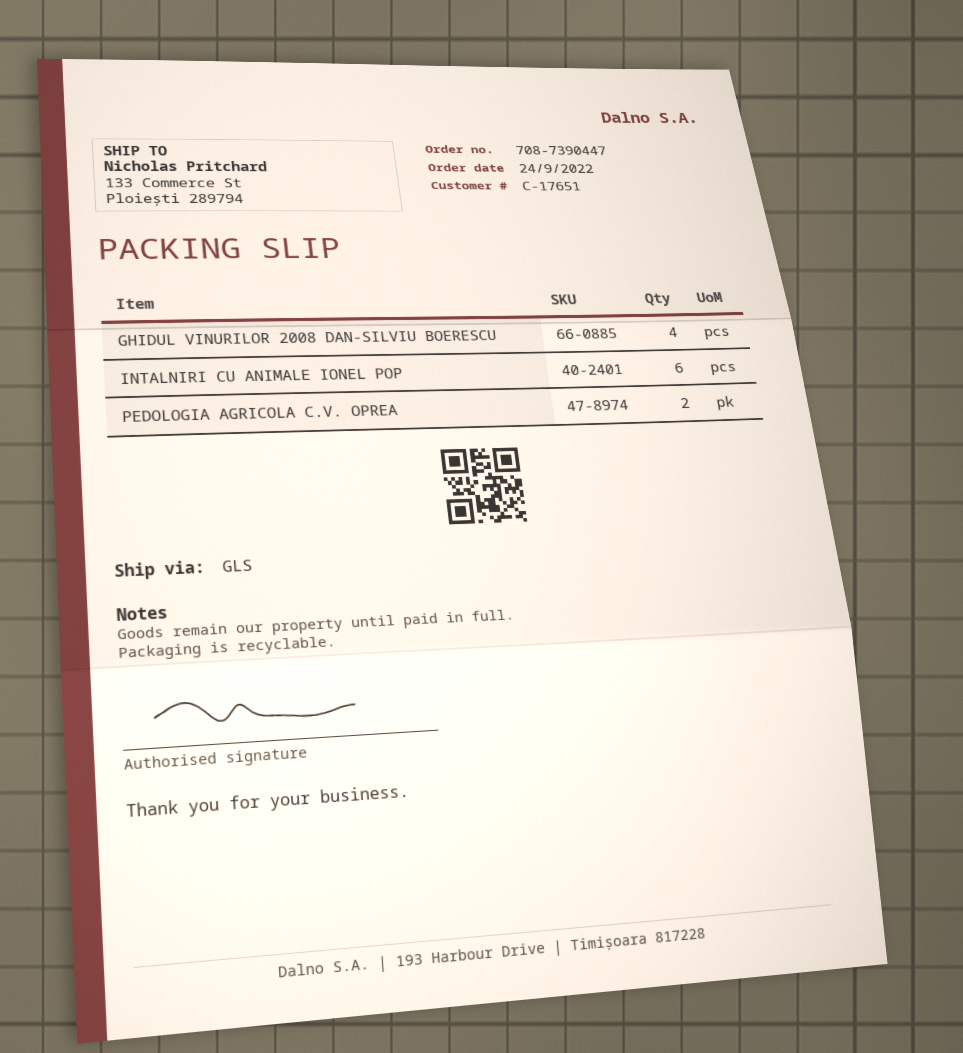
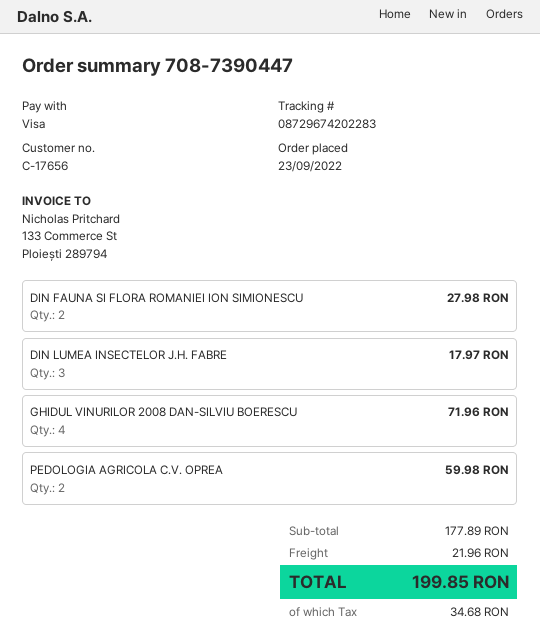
order date: 2022-09-24 -> 2022-09-23
customer number: C-17651 -> C-17656
INTALNIRI CU ANIMALE IONEL POP: 6 -> none
DIN FAUNA SI FLORA ROMANIEI ION SIMIONESCU: none -> 2
DIN LUMEA INSECTELOR J.H. FABRE: none -> 3

